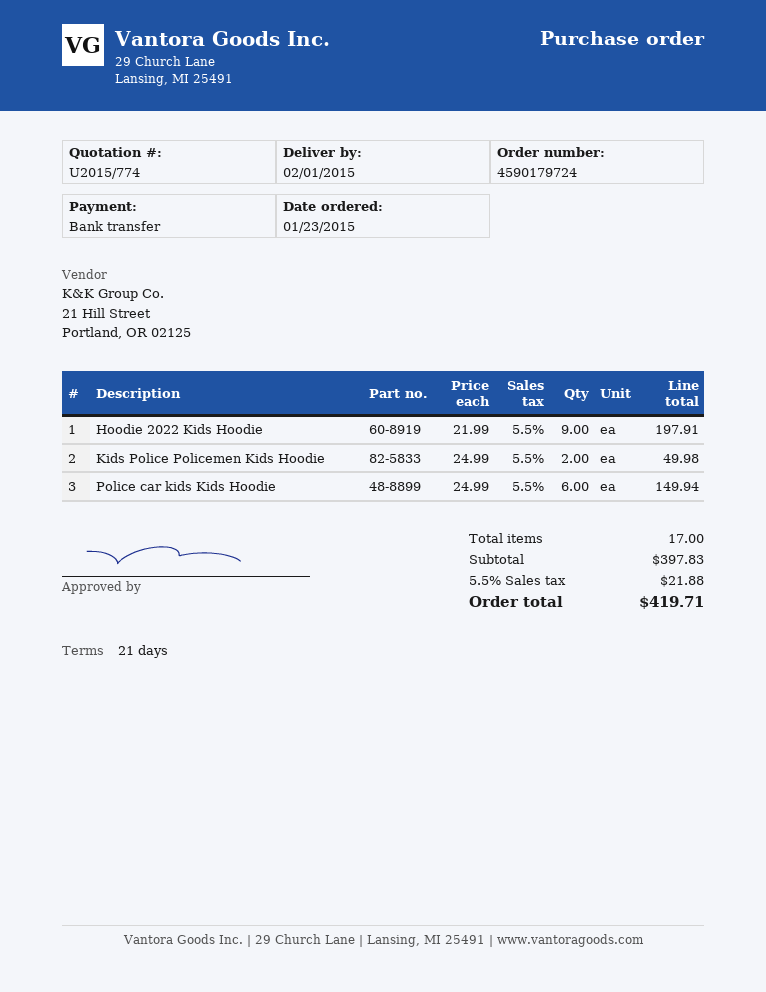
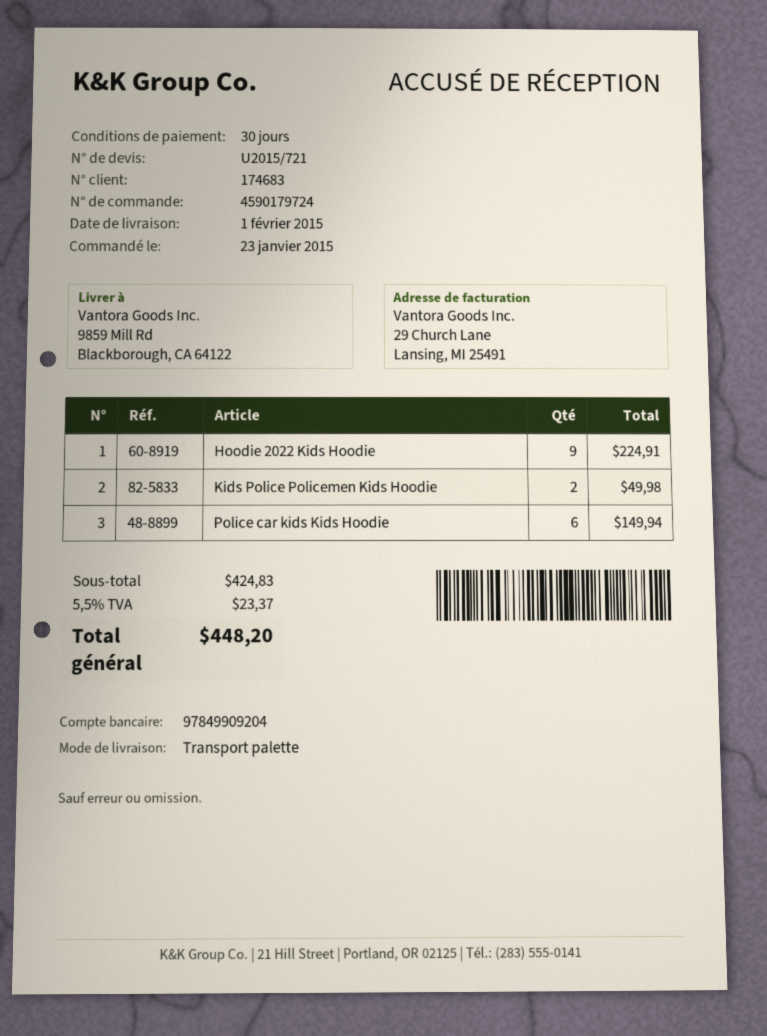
quote number: U2015/774 -> U2015/721
payment terms: 21 days -> 30 days
Hoodie 2022 Kids Hoodie: 9 for 197.91 -> 9 for 224.91
subtotal: 397.83 -> 424.83
tax: 5.5% = 21.88 -> 5.5% = 23.37
total: 419.71 -> 448.20

